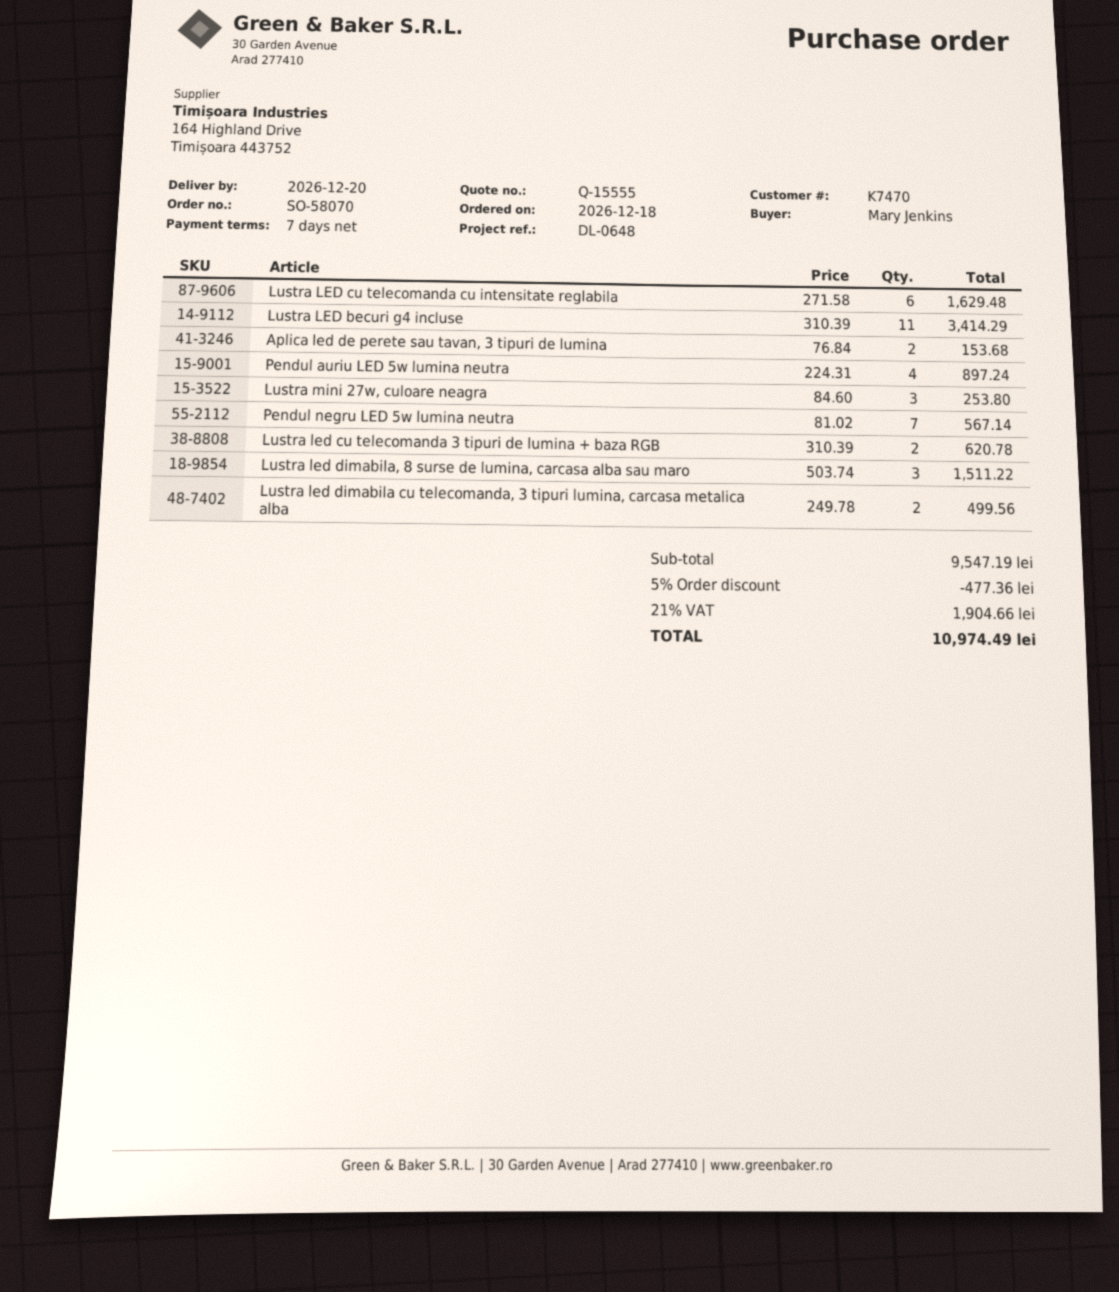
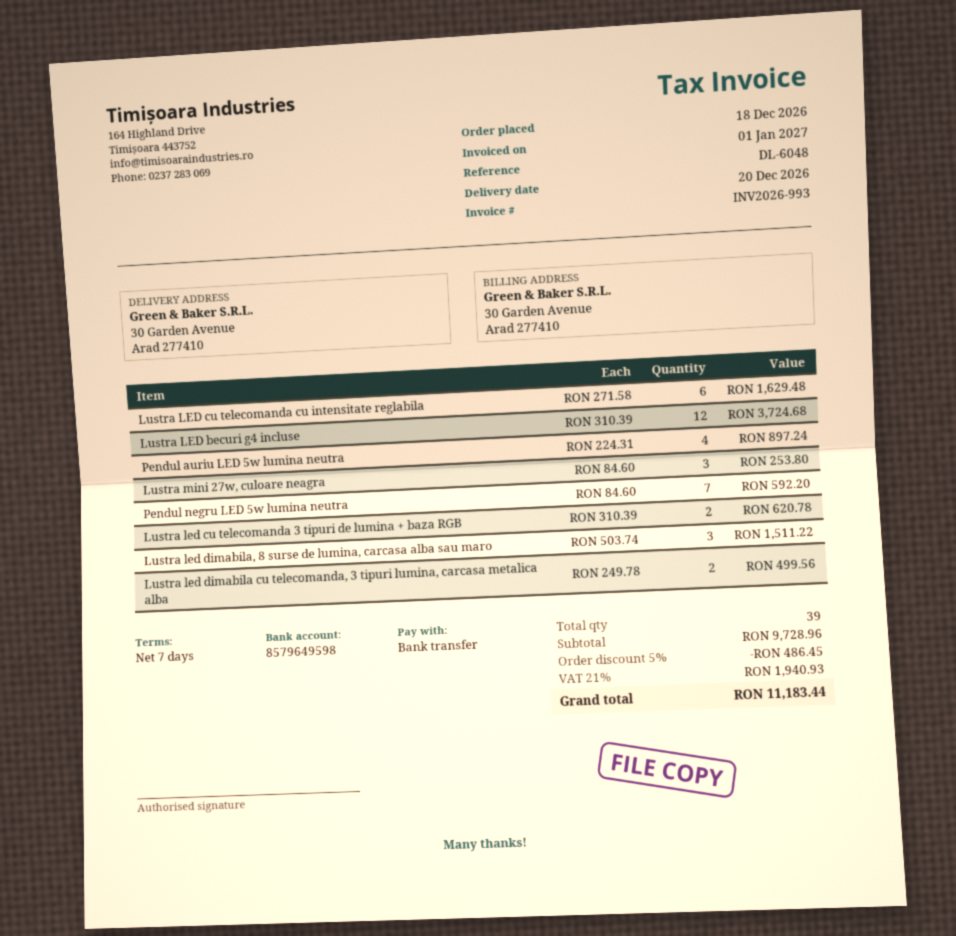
reference: DL-0648 -> DL-6048
Lustra LED becuri g4 incluse: 11 x 310.39 = 3414.29 -> 12 x 310.39 = 3724.68
Aplica led de perete sau tavan, 3 tipuri de lumina: 2 x 76.84 = 153.68 -> none
Pendul negru LED 5w lumina neutra: 7 x 81.02 = 567.14 -> 7 x 84.60 = 592.20
subtotal: 9547.19 -> 9728.96
discount: 5% = 477.36 -> 5% = 486.45
tax: 21% = 1904.66 -> 21% = 1940.93
total: 10974.49 -> 11183.44

